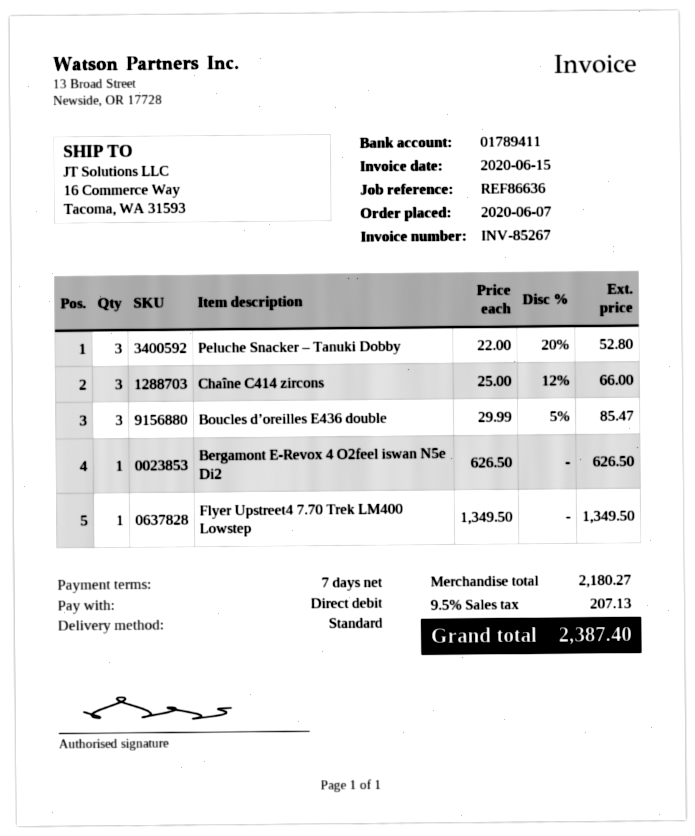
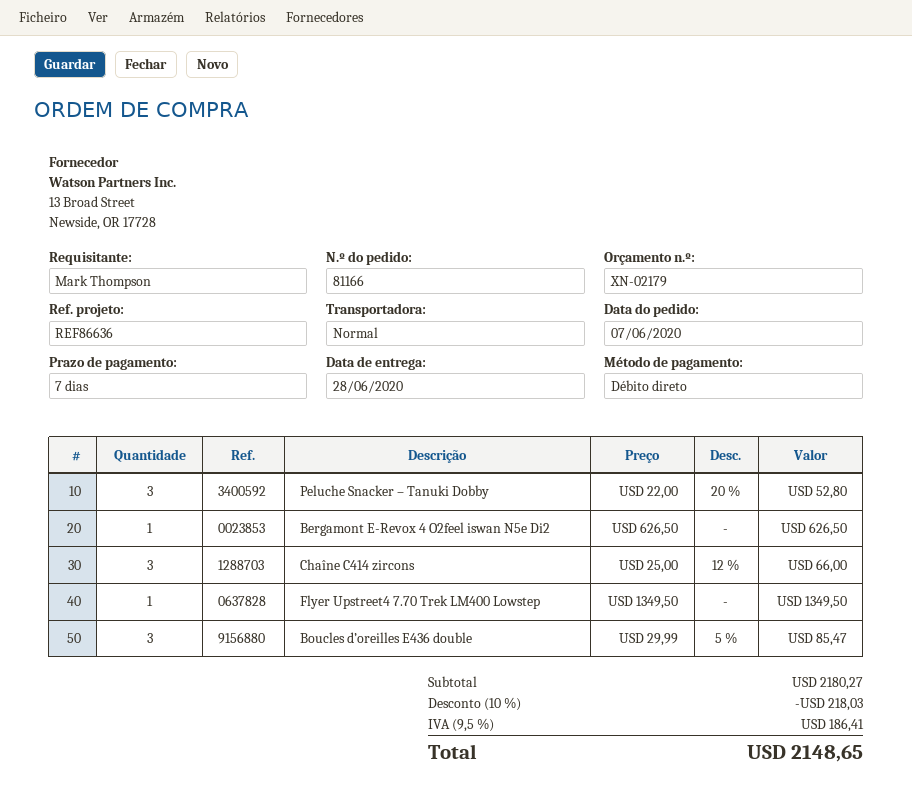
discount: none -> 10% = 218.03
tax: 9.5% = 207.13 -> 9.5% = 186.41
total: 2387.40 -> 2148.65

